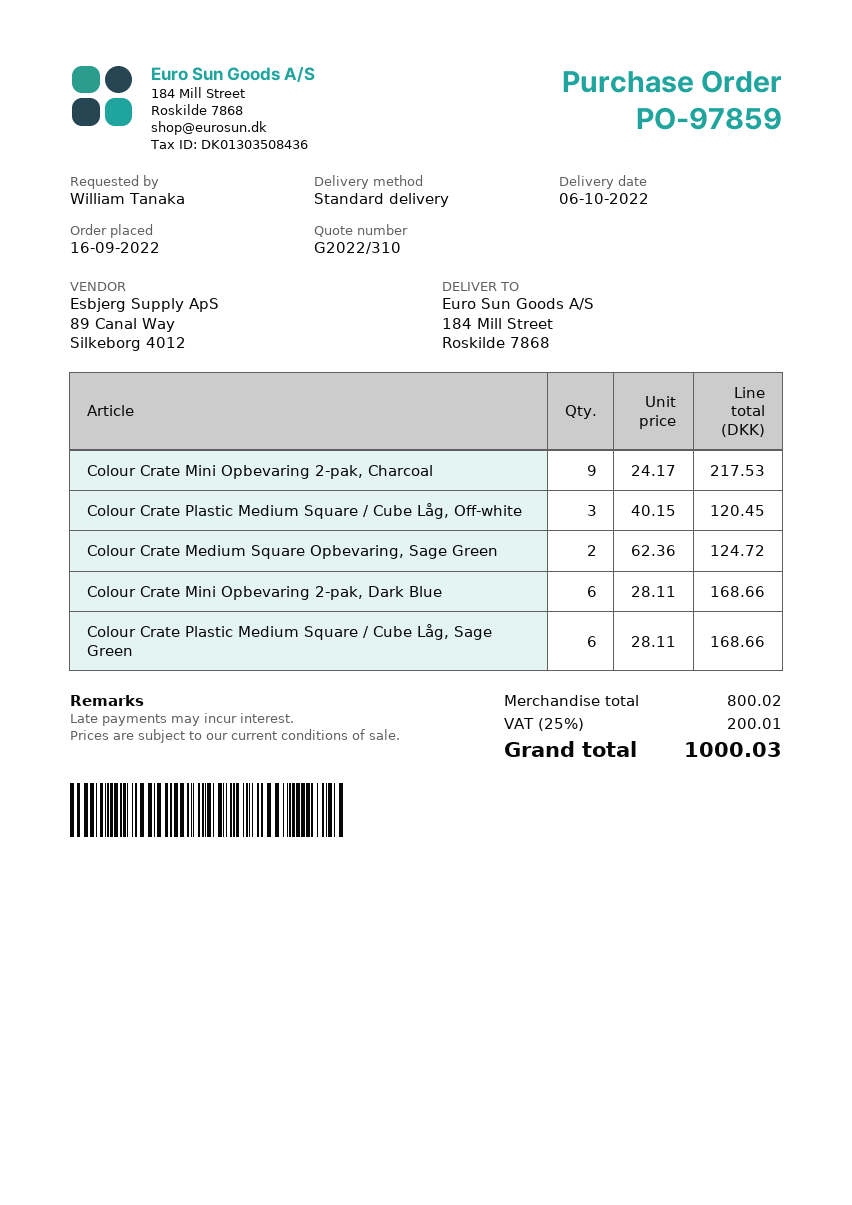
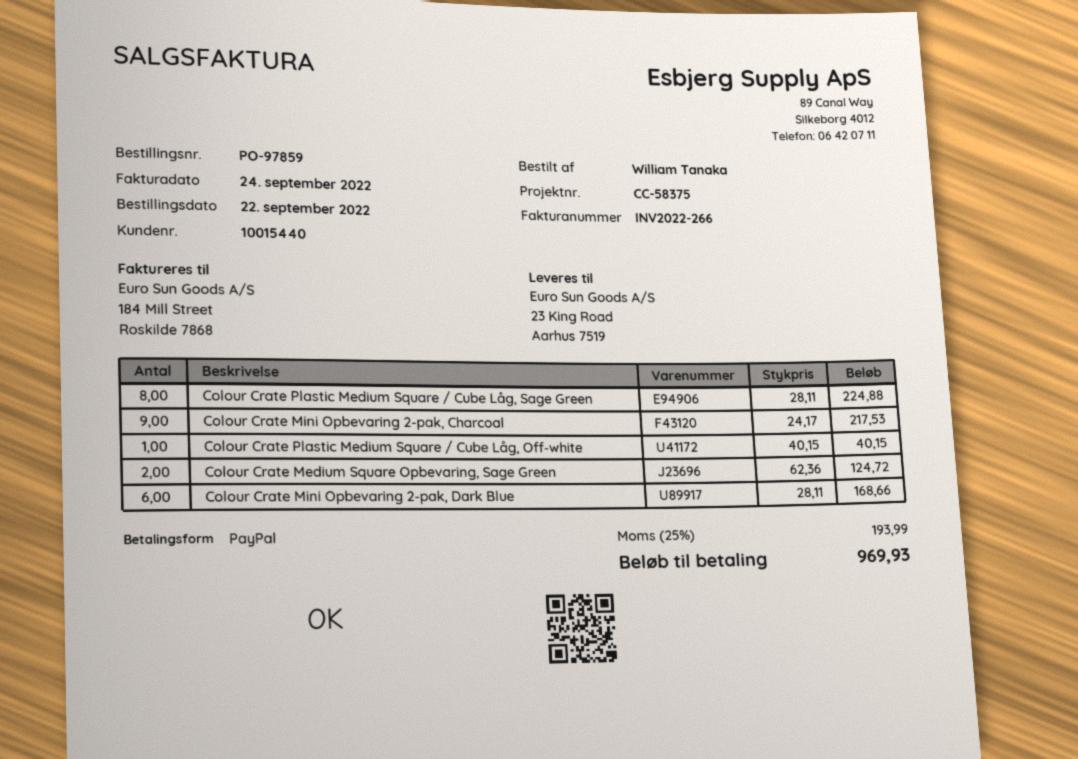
order date: 2022-09-16 -> 2022-09-22
ship to: 184 Mill Street, Roskilde 7868 -> 23 King Road, Aarhus 7519
Colour Crate Plastic Medium Square / Cube Låg, Off-white: 3 x 40.15 = 120.45 -> 1 x 40.15 = 40.15
Colour Crate Plastic Medium Square / Cube Låg, Sage Green: 6 x 28.11 = 168.66 -> 8 x 28.11 = 224.88
tax: 25% = 200.01 -> 25% = 193.99
total: 1000.03 -> 969.93

